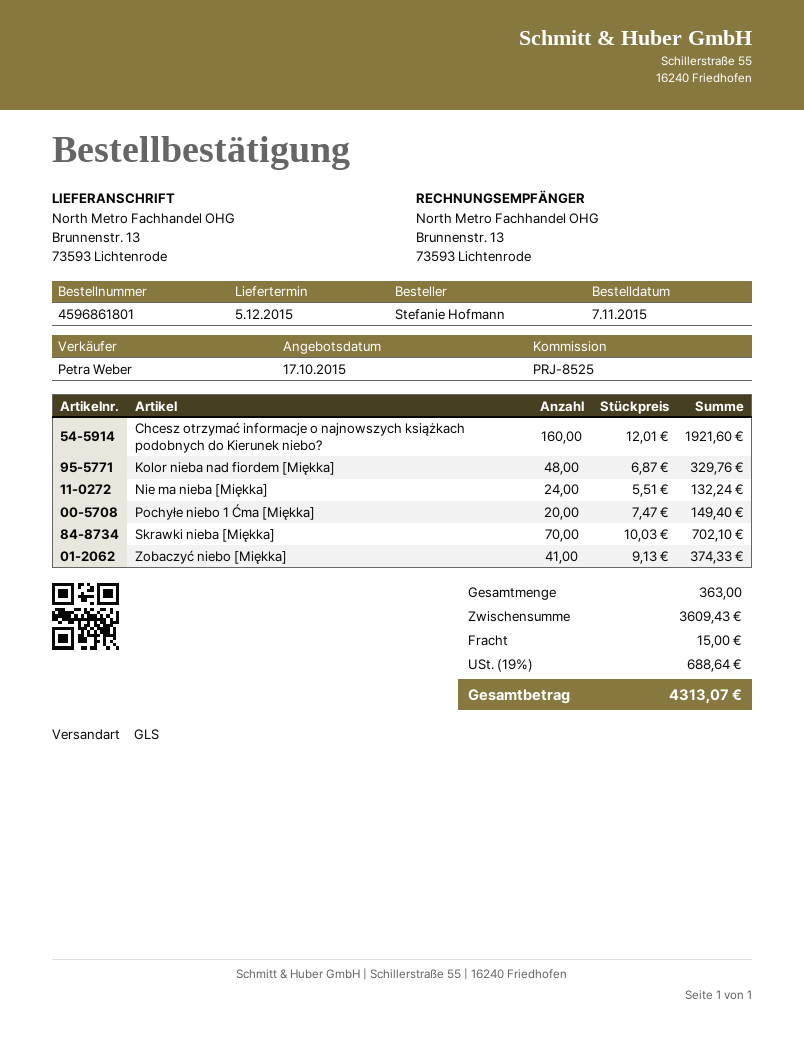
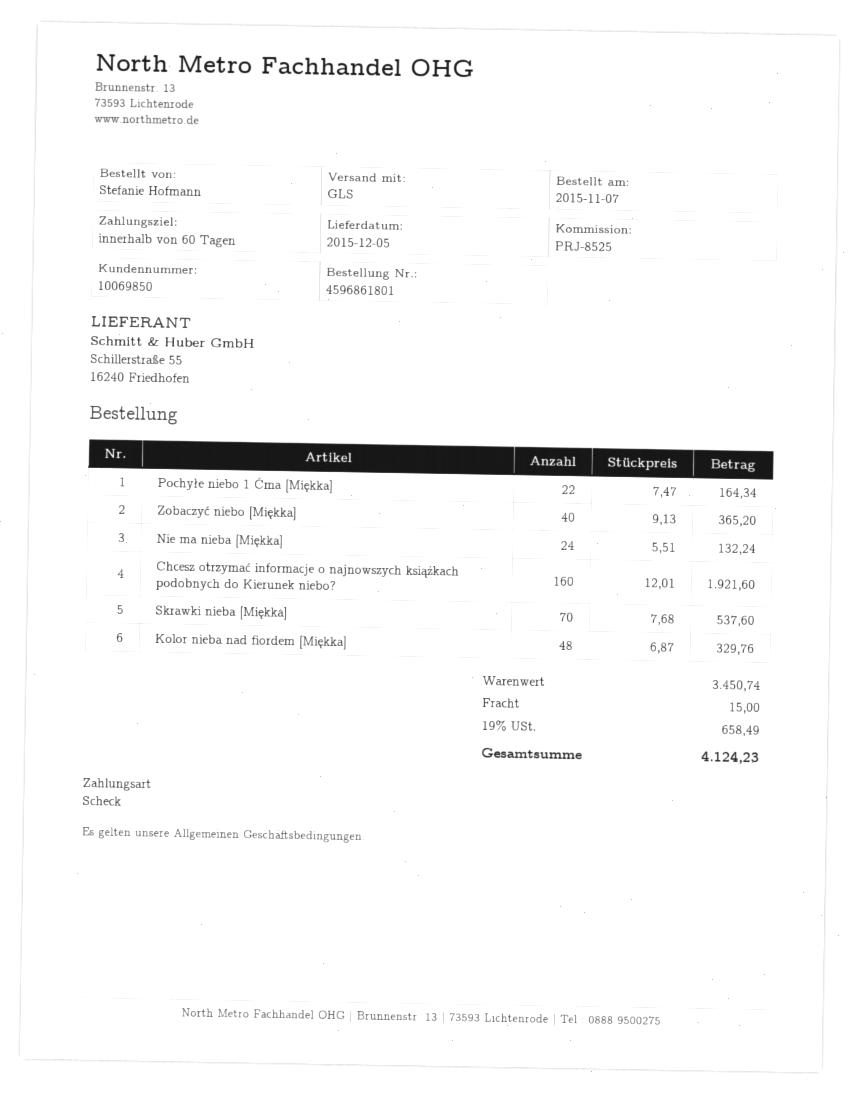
Pochyłe niebo 1 Ćma [Miękka]: 20 x 7.47 = 149.40 -> 22 x 7.47 = 164.34
Skrawki nieba [Miękka]: 70 x 10.03 = 702.10 -> 70 x 7.68 = 537.60
Zobaczyć niebo [Miękka]: 41 x 9.13 = 374.33 -> 40 x 9.13 = 365.20
subtotal: 3609.43 -> 3450.74
tax: 19% = 688.64 -> 19% = 658.49
total: 4313.07 -> 4124.23

